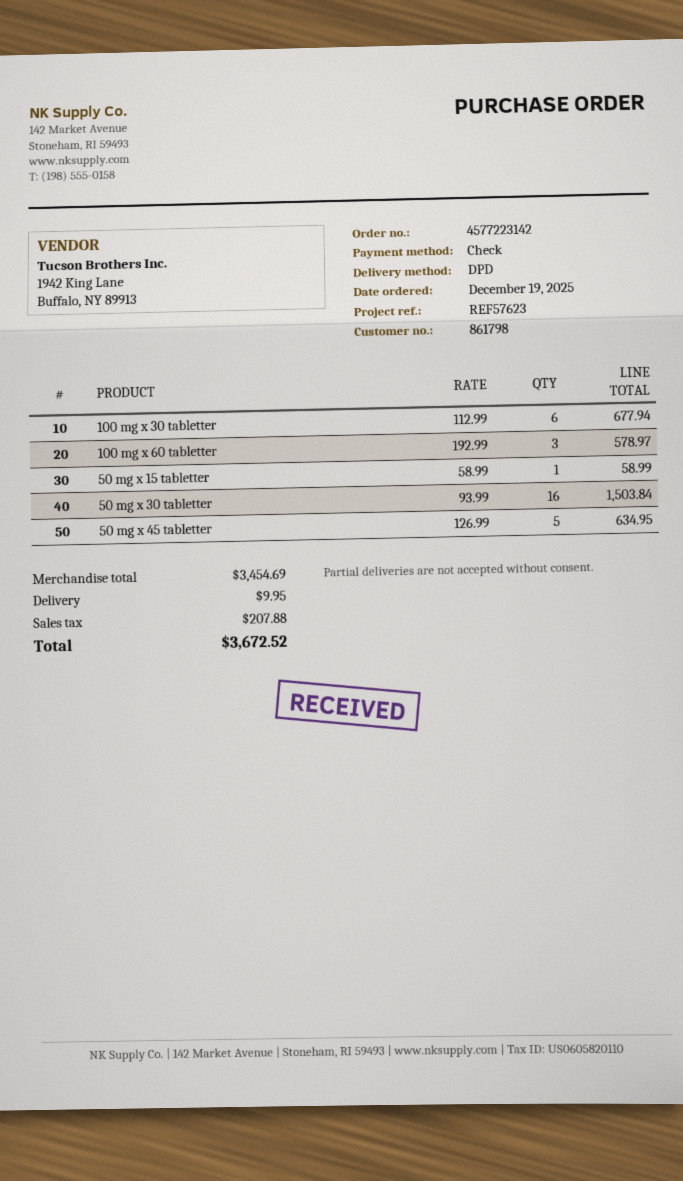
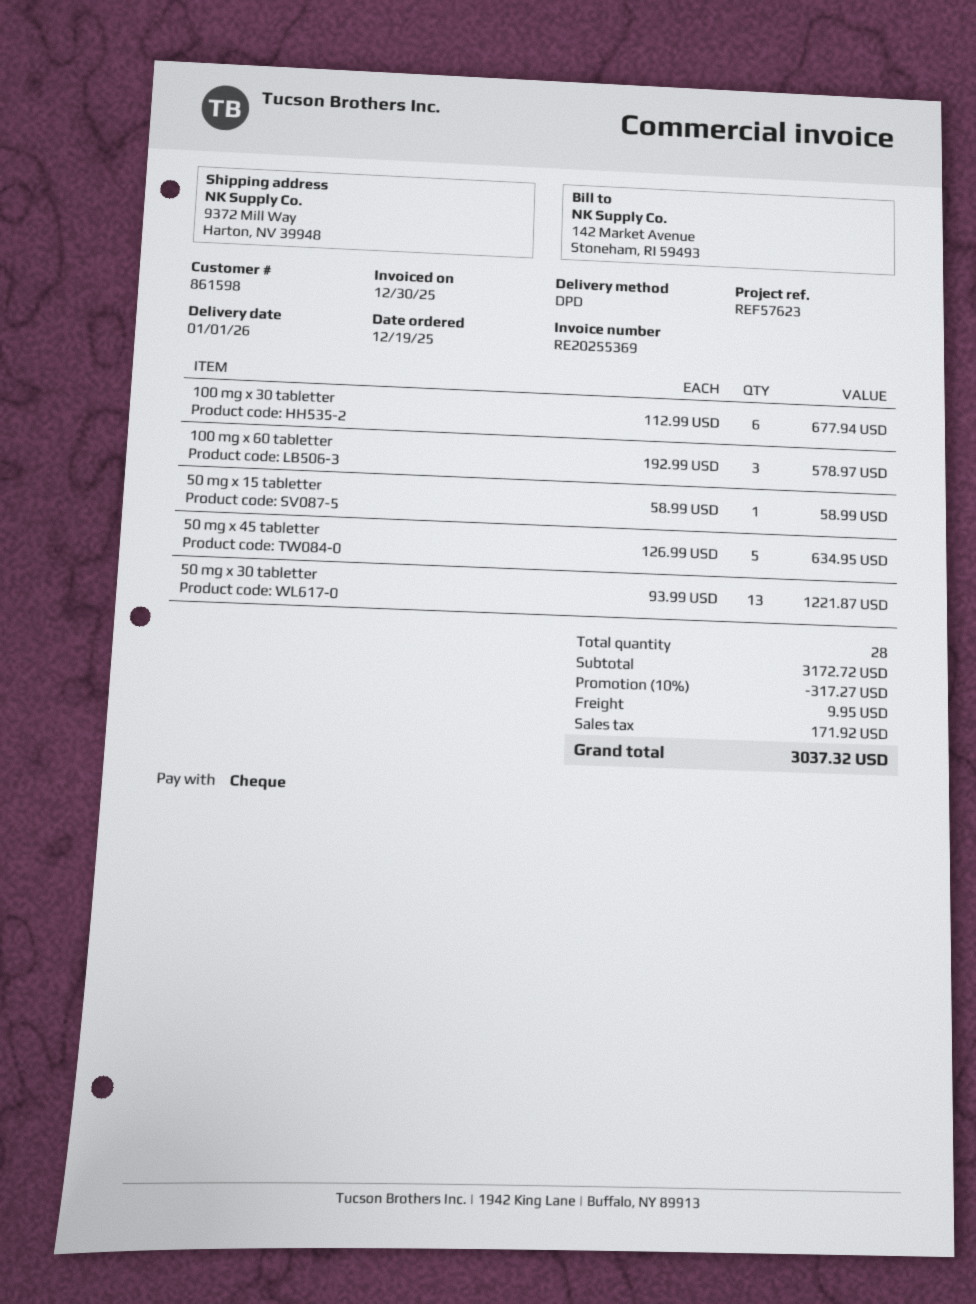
customer number: 861798 -> 861598
50 mg x 30 tabletter: 16 x 93.99 = 1503.84 -> 13 x 93.99 = 1221.87
subtotal: 3454.69 -> 3172.72
discount: none -> 10% = 317.27
tax: 207.88 -> 171.92
total: 3672.52 -> 3037.32

